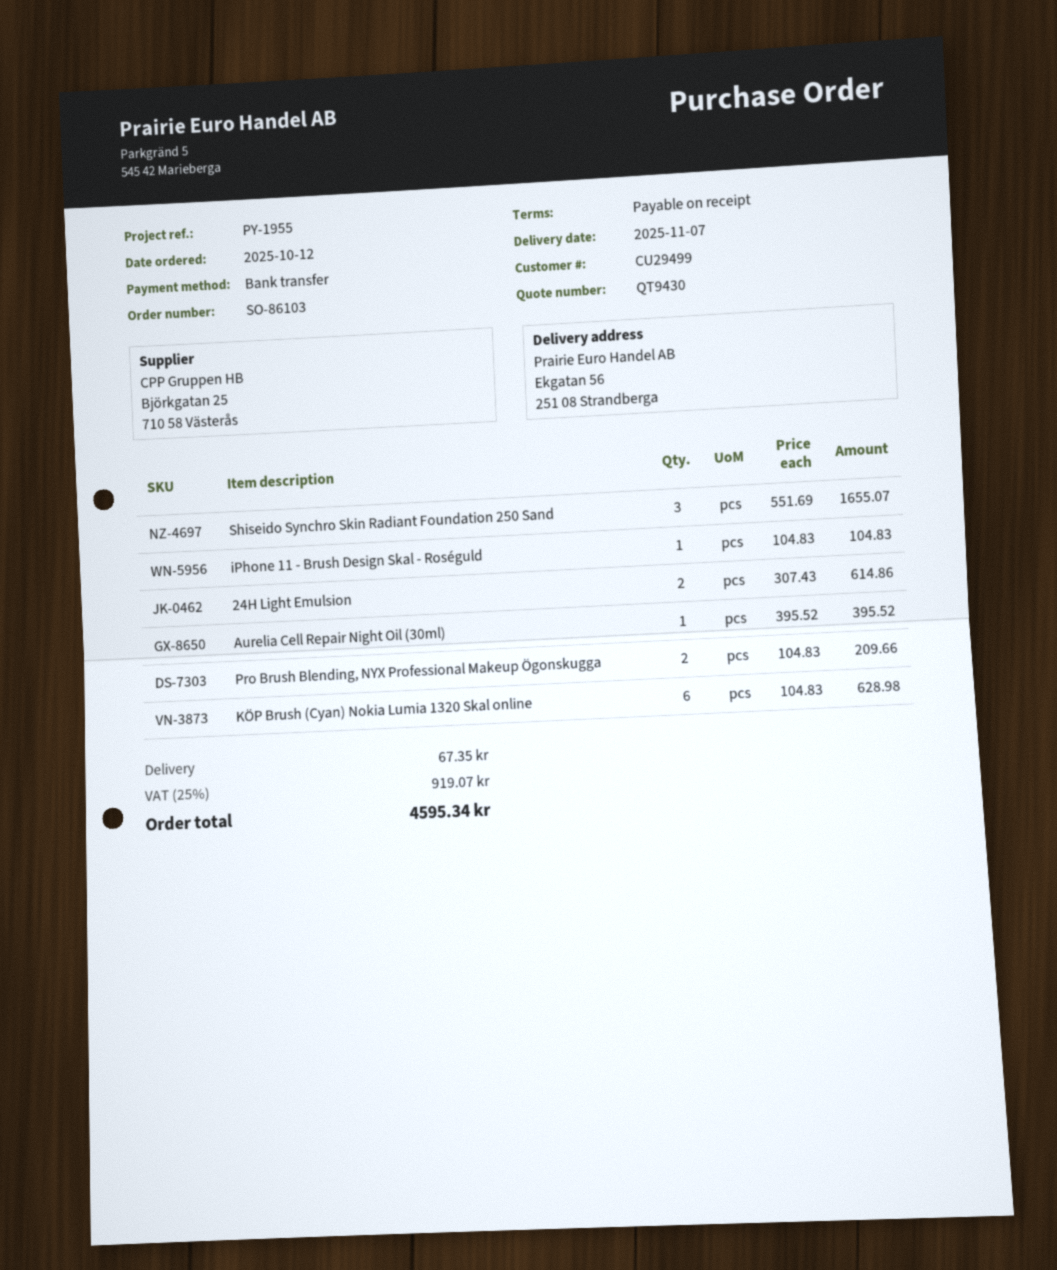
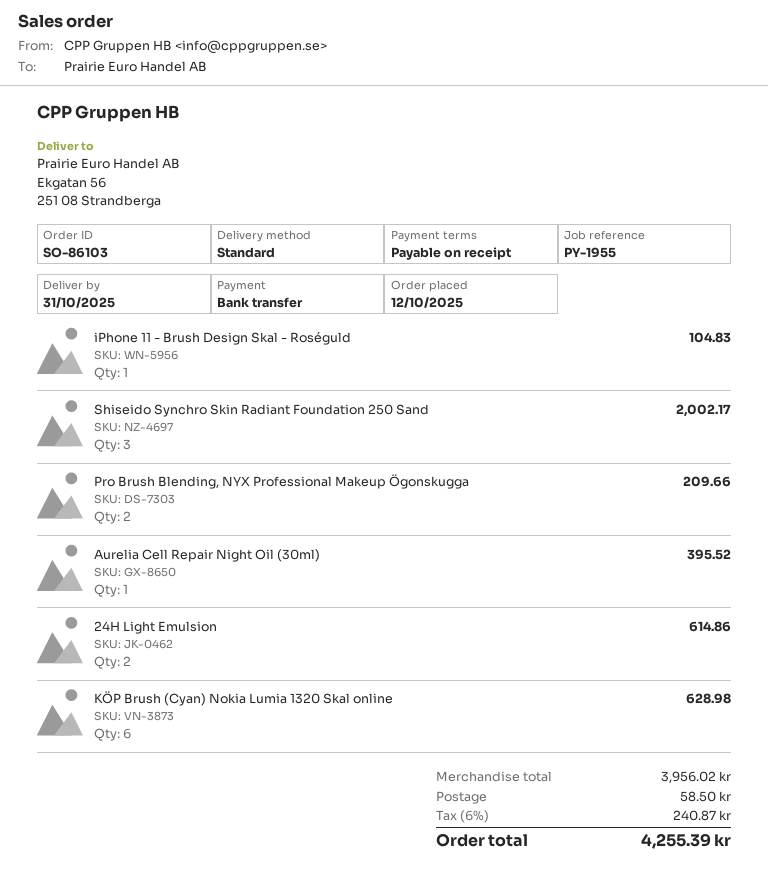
delivery date: 2025-11-07 -> 2025-10-31
Shiseido Synchro Skin Radiant Foundation 250 Sand: 3 for 1655.07 -> 3 for 2002.17
shipping: 67.35 -> 58.50
tax: 25% = 919.07 -> 6% = 240.87
total: 4595.34 -> 4255.39

